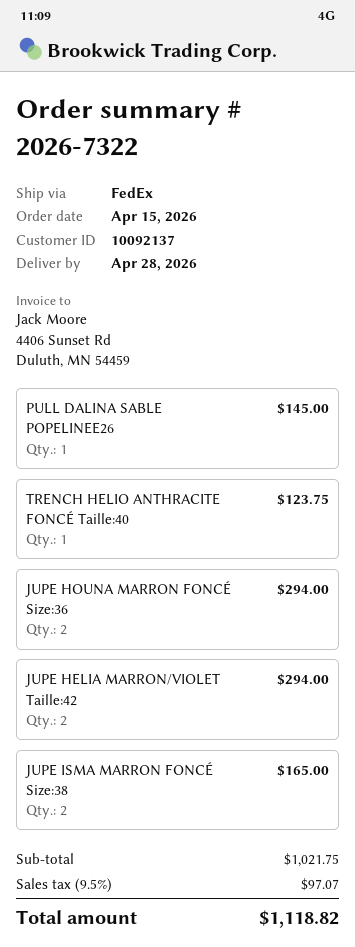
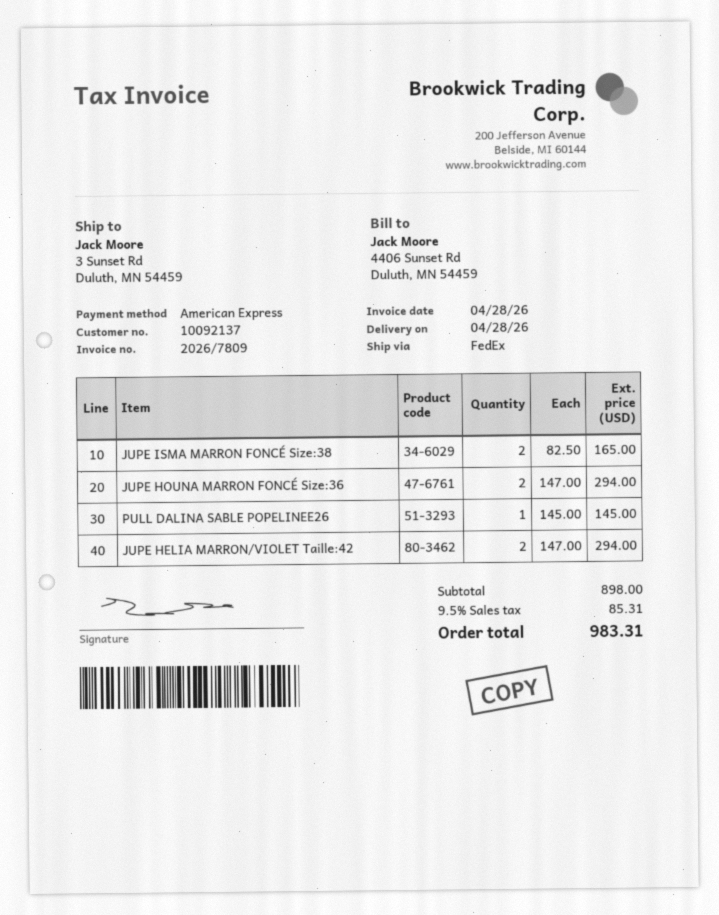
TRENCH HELIO ANTHRACITE FONCÉ Taille:40: 1 for 123.75 -> none
subtotal: 1021.75 -> 898.00
tax: 9.5% = 97.07 -> 9.5% = 85.31
total: 1118.82 -> 983.31

